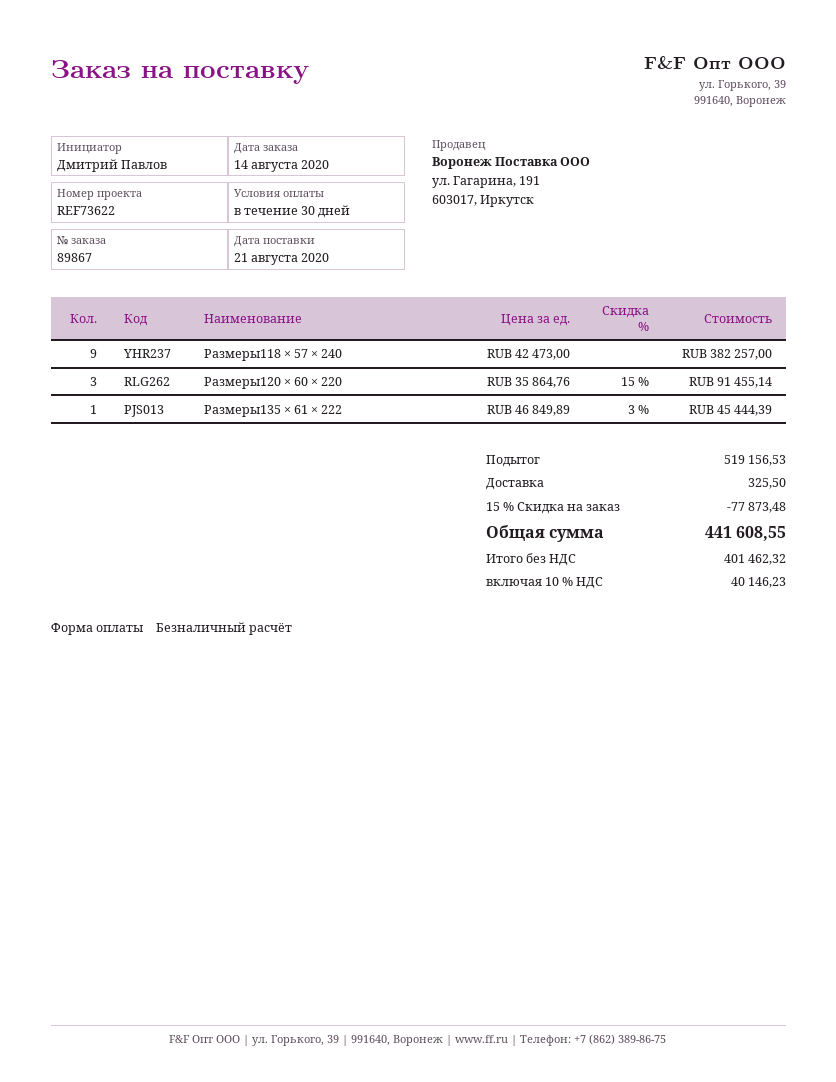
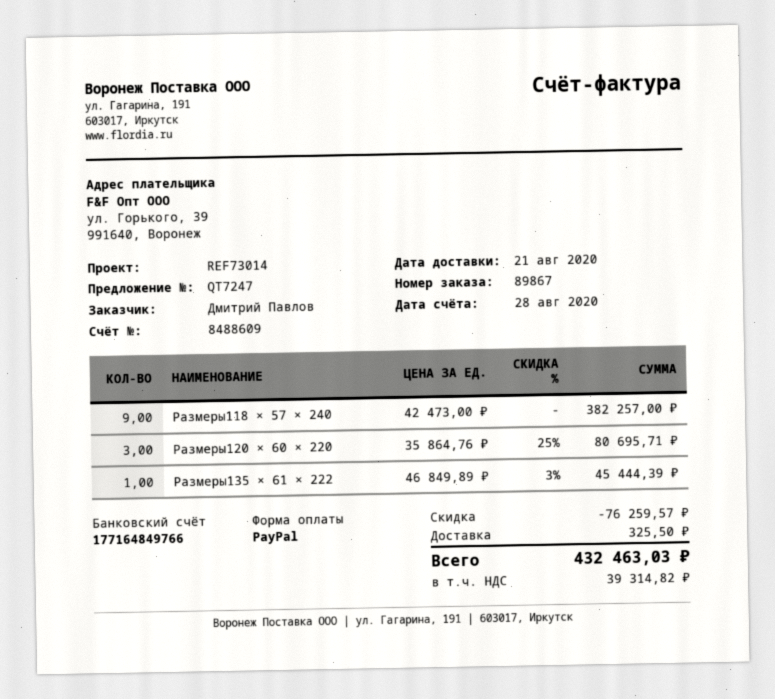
reference: REF73622 -> REF73014
payment method: bank transfer -> PayPal
Размеры120 × 60 × 220: 3 x 35864.76 - 15% = 91455.14 -> 3 x 35864.76 - 25% = 80695.71
discount: 77873.48 -> 76259.57
tax: 40146.23 -> 39314.82
total: 441608.55 -> 432463.03

